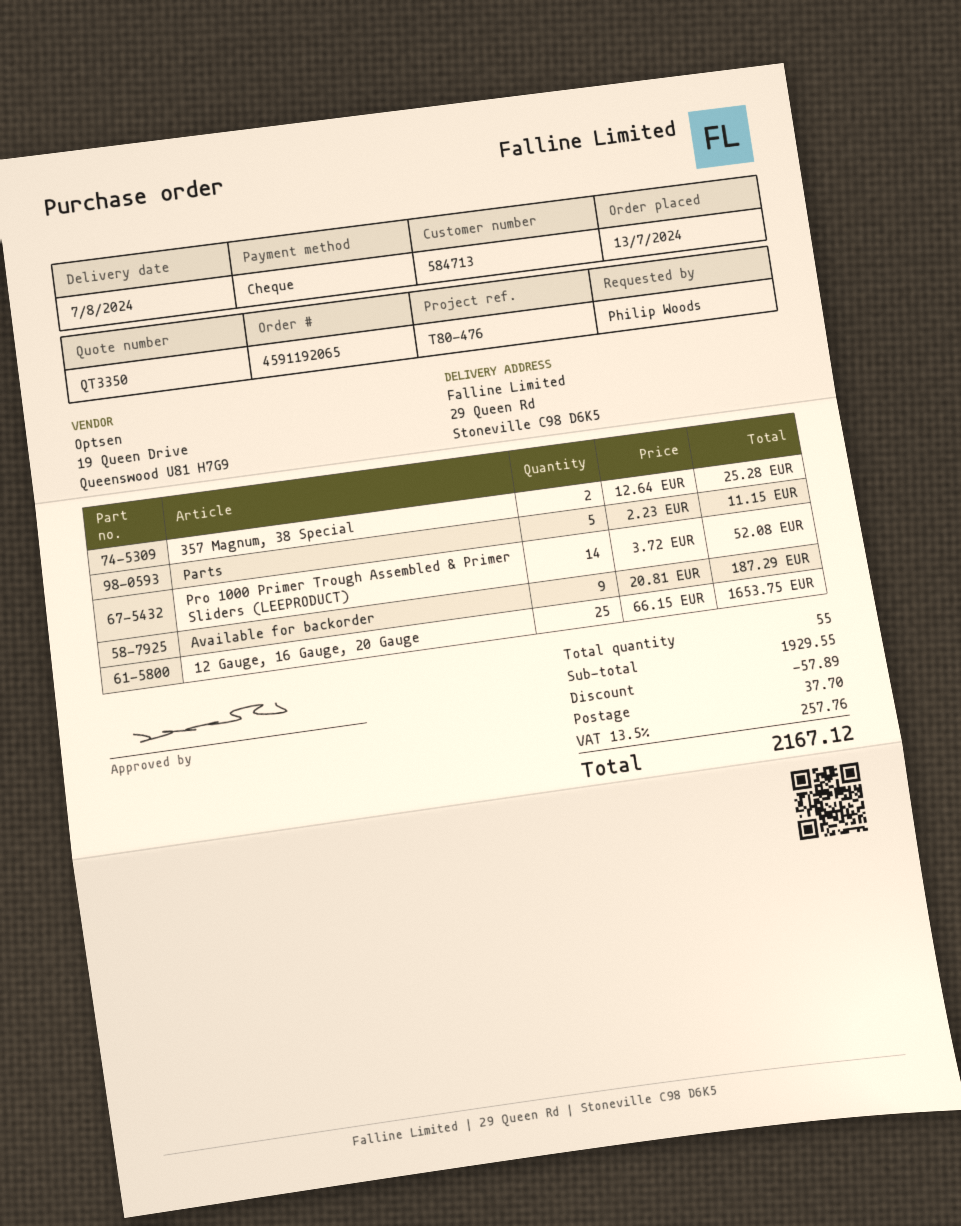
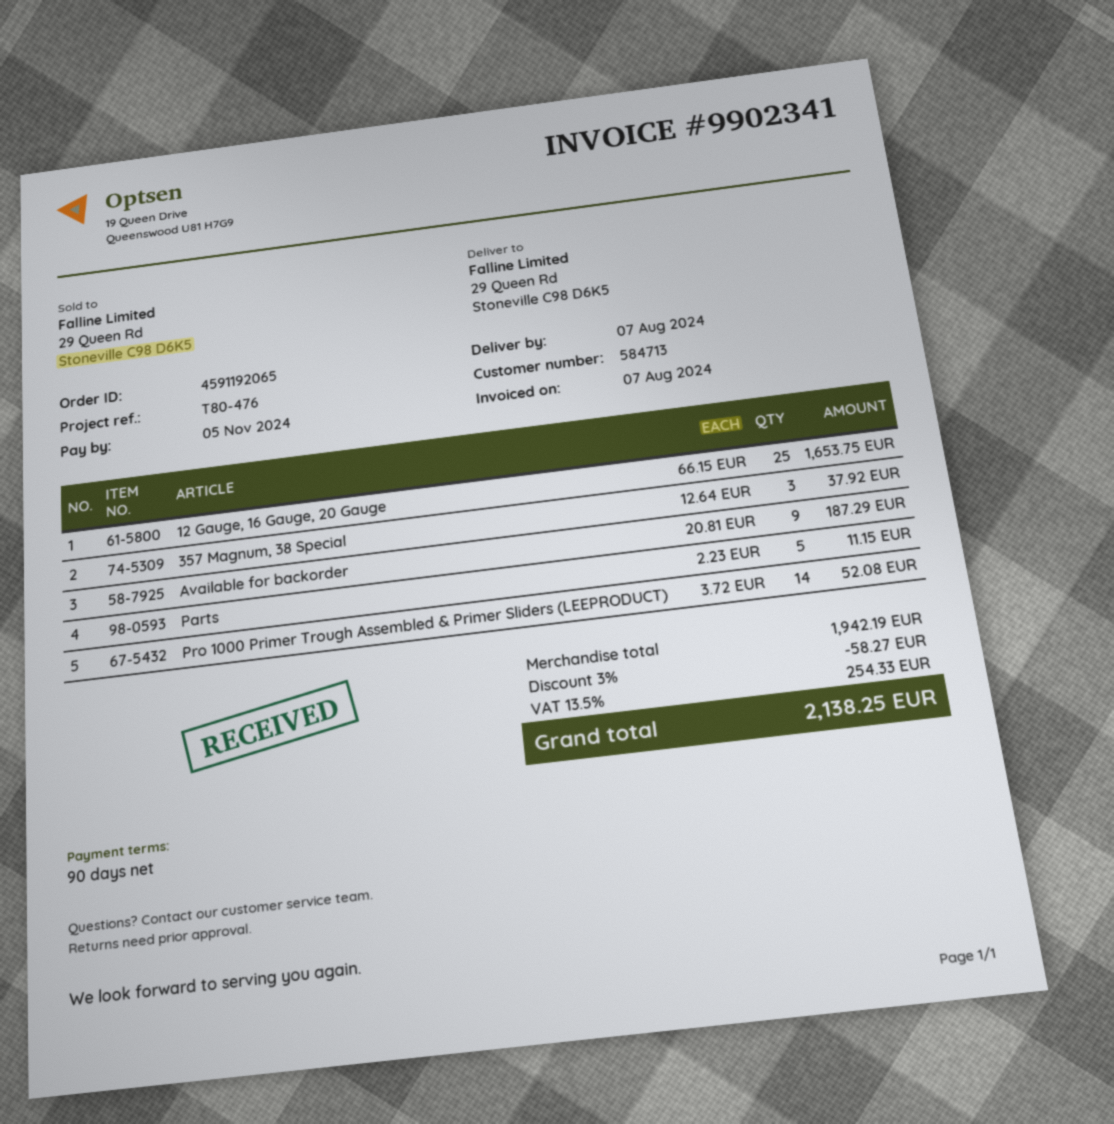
357 Magnum, 38 Special: 2 x 12.64 = 25.28 -> 3 x 12.64 = 37.92
subtotal: 1929.55 -> 1942.19
discount: 57.89 -> 58.27
shipping: 37.70 -> none
tax: 13.5% = 257.76 -> 13.5% = 254.33
total: 2167.12 -> 2138.25

